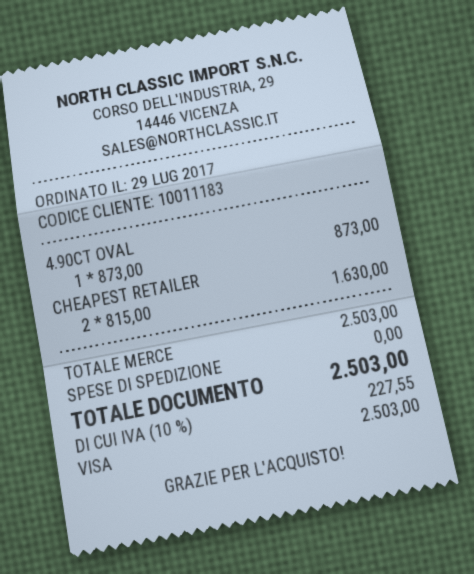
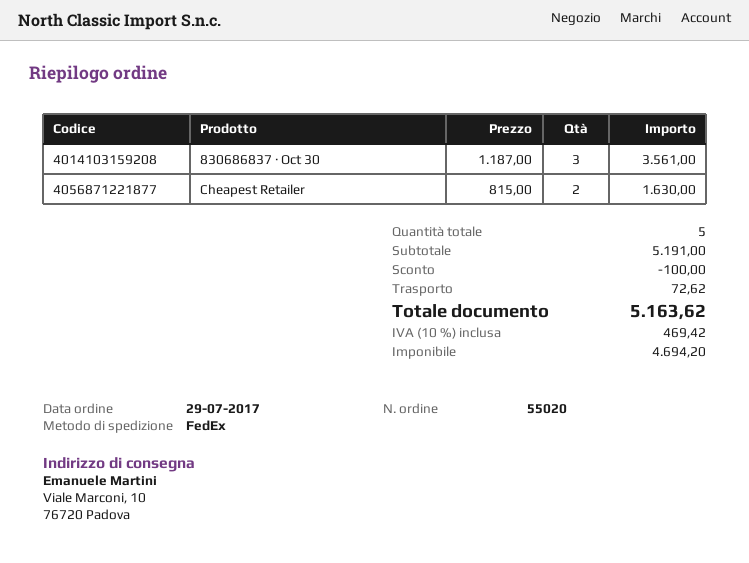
4.90CT OVAL: 1 x 873.00 = 873.00 -> none
830686837 · Oct 30: none -> 3 x 1187.00 = 3561.00
subtotal: 2503.00 -> 5191.00
discount: none -> 100.00
shipping: 0.00 -> 72.62
tax: 10% = 227.55 -> 10% = 469.42
total: 2503.00 -> 5163.62

